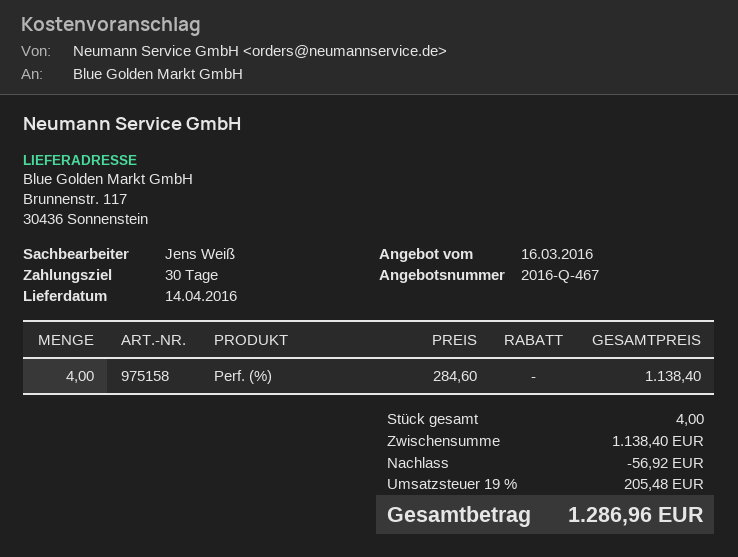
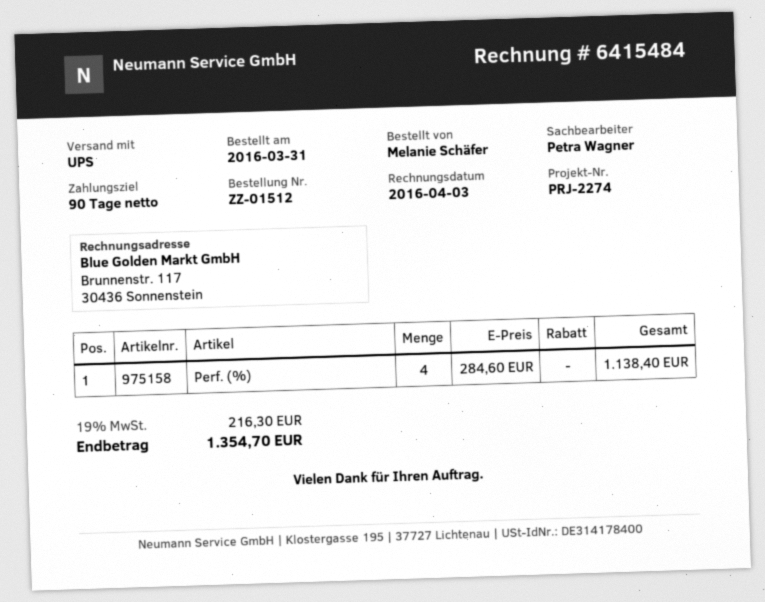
payment terms: 30 days -> 90 days
sales rep: Jens Weiß -> Petra Wagner
discount: 56.92 -> none
tax: 19% = 205.48 -> 19% = 216.30
total: 1286.96 -> 1354.70

